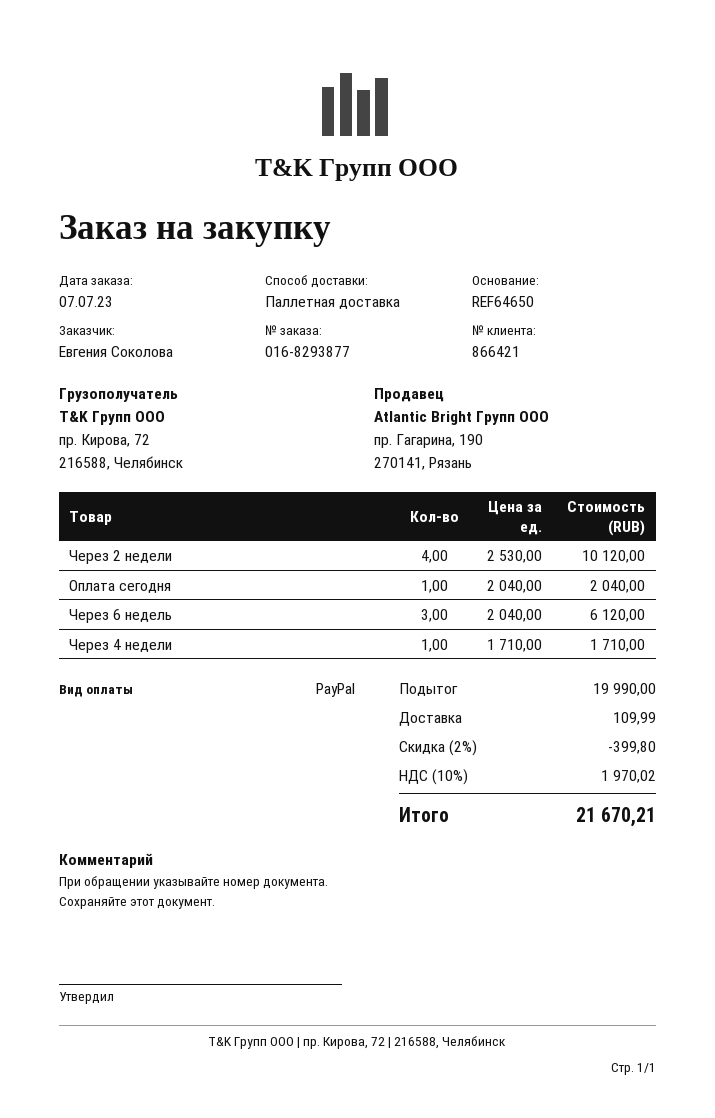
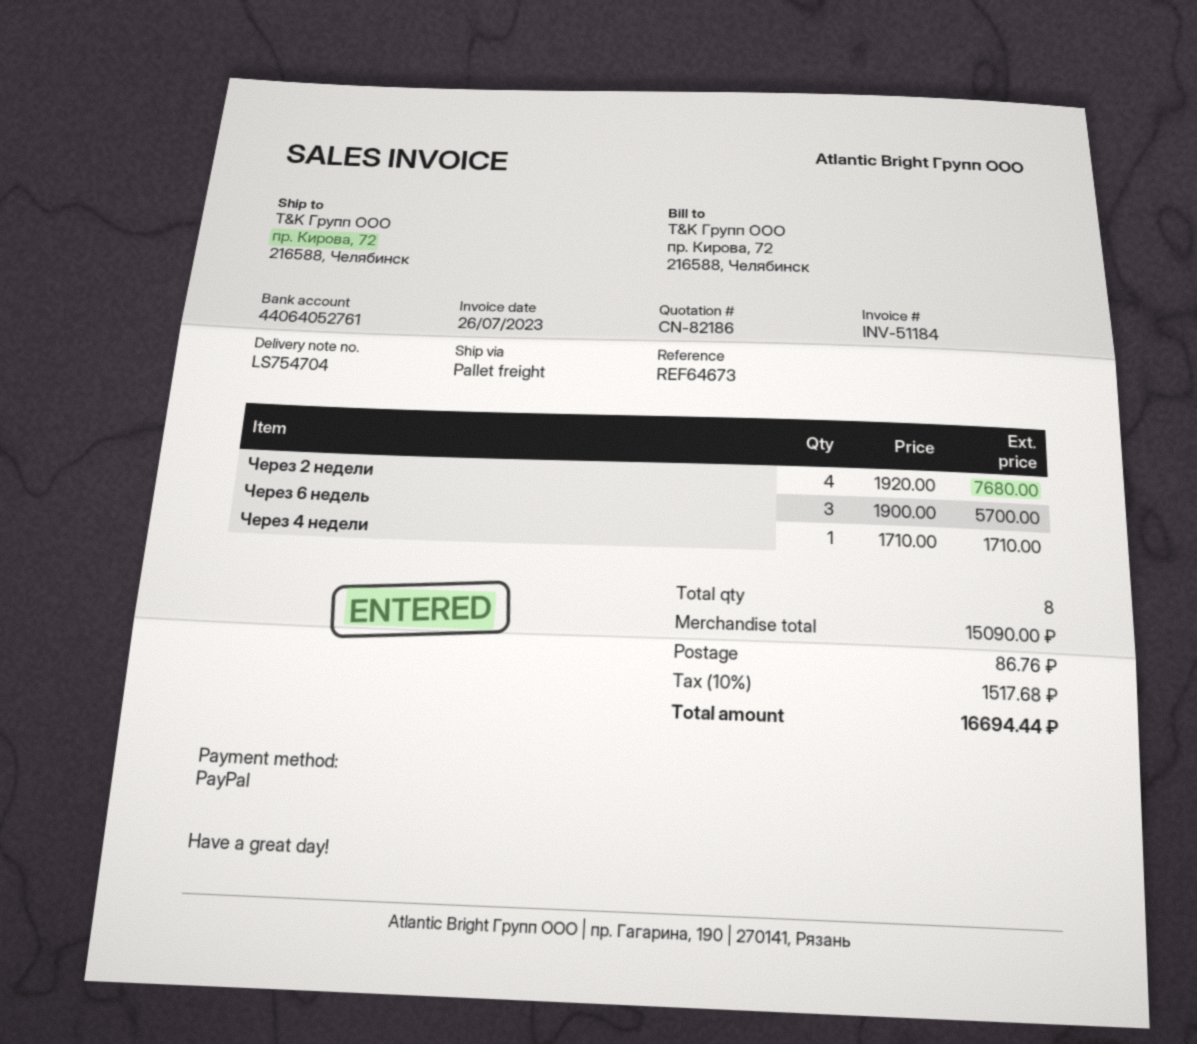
reference: REF64650 -> REF64673
Через 2 недели: 4 x 2530.00 = 10120.00 -> 4 x 1920.00 = 7680.00
Оплата сегодня: 1 x 2040.00 = 2040.00 -> none
Через 6 недель: 3 x 2040.00 = 6120.00 -> 3 x 1900.00 = 5700.00
subtotal: 19990.00 -> 15090.00
discount: 2% = 399.80 -> none
shipping: 109.99 -> 86.76
tax: 10% = 1970.02 -> 10% = 1517.68
total: 21670.21 -> 16694.44

